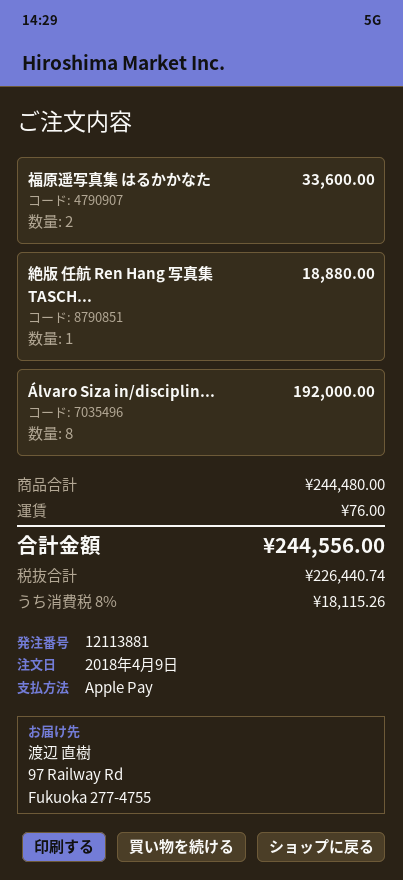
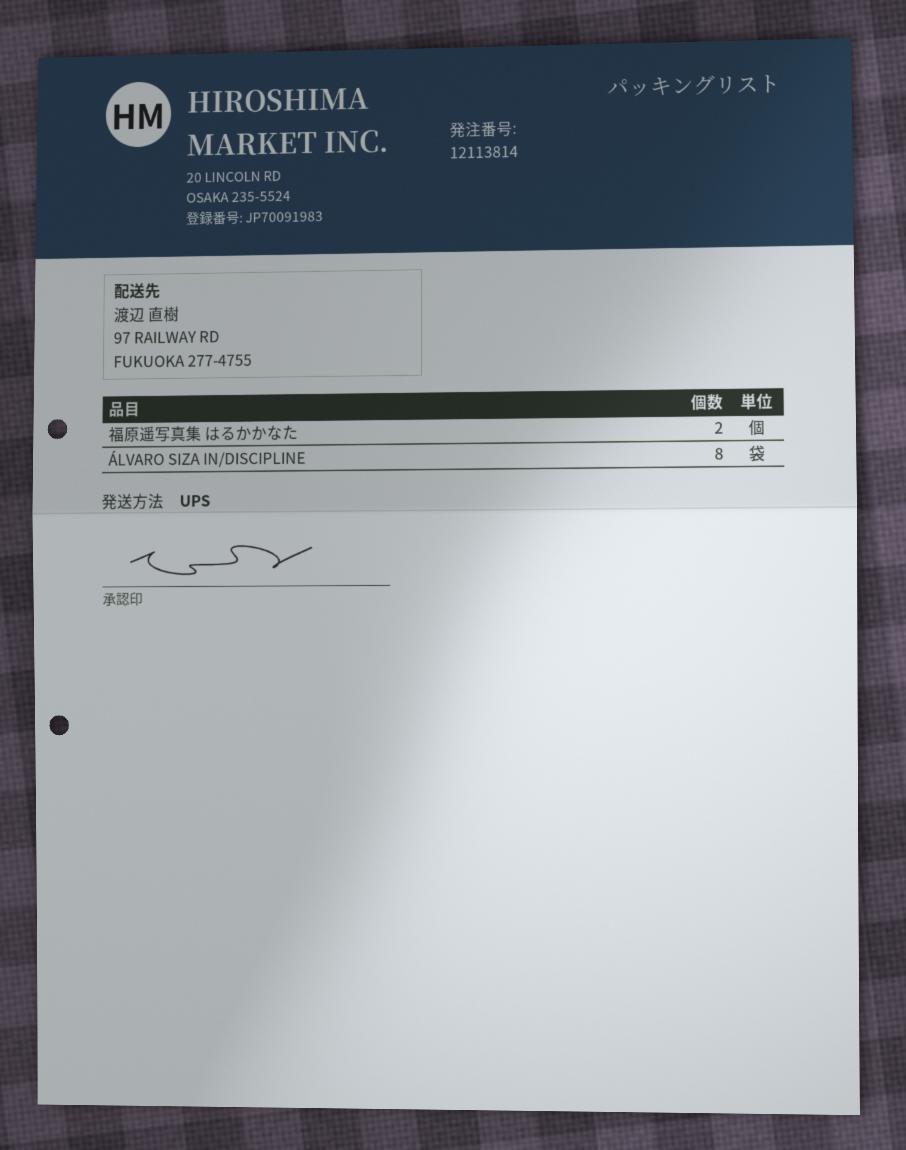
order number: 12113881 -> 12113814
絶版 任航 Ren Hang 写真集 TASCH...: 1 -> none

